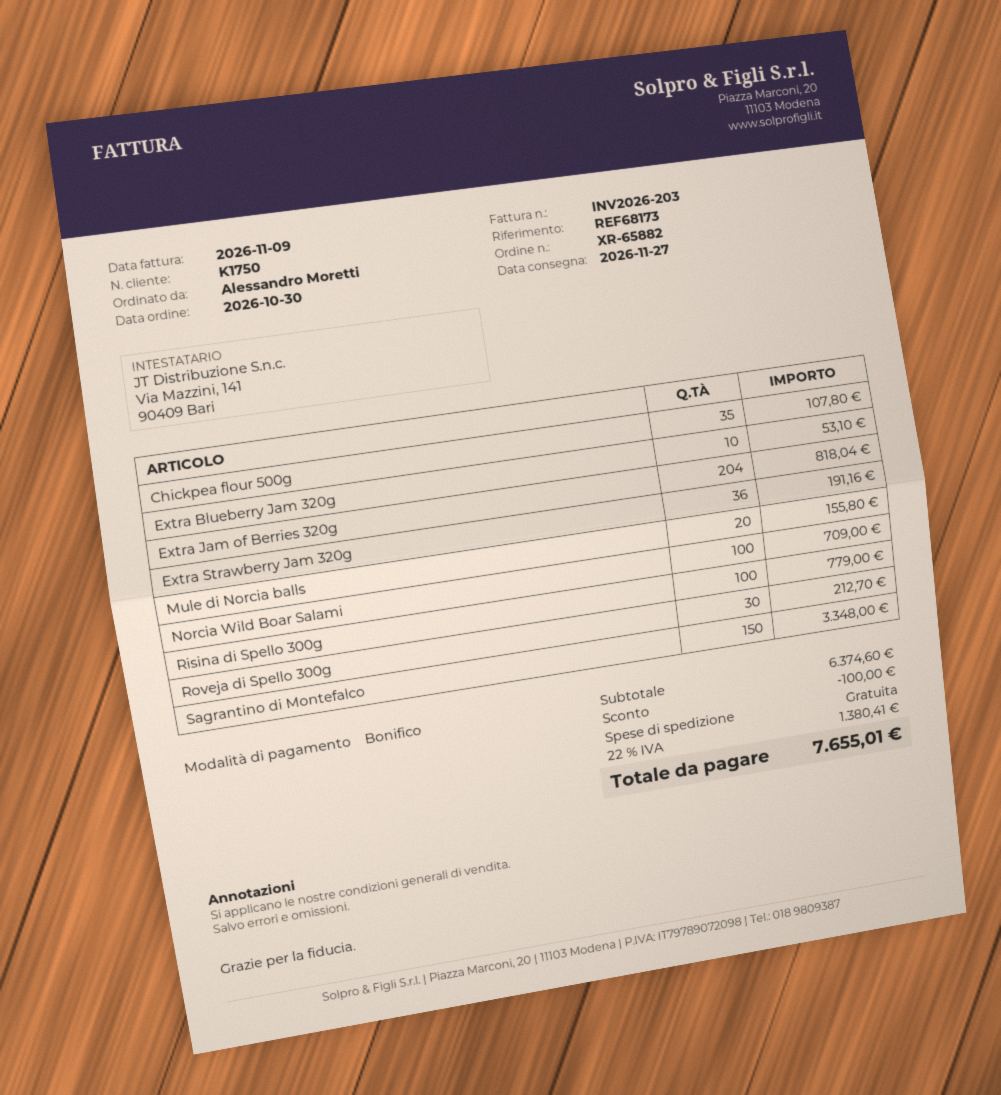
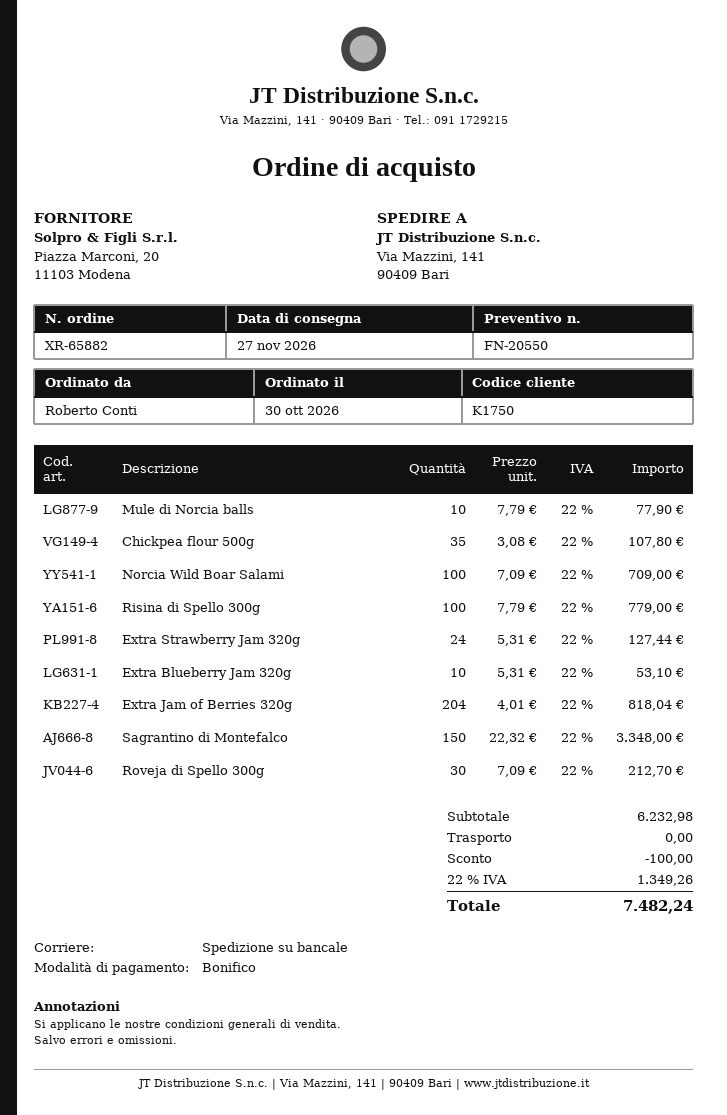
ordered by: Alessandro Moretti -> Roberto Conti
Extra Strawberry Jam 320g: 36 for 191.16 -> 24 for 127.44
Mule di Norcia balls: 20 for 155.80 -> 10 for 77.90
subtotal: 6374.60 -> 6232.98
tax: 22% = 1380.41 -> 22% = 1349.26
total: 7655.01 -> 7482.24

